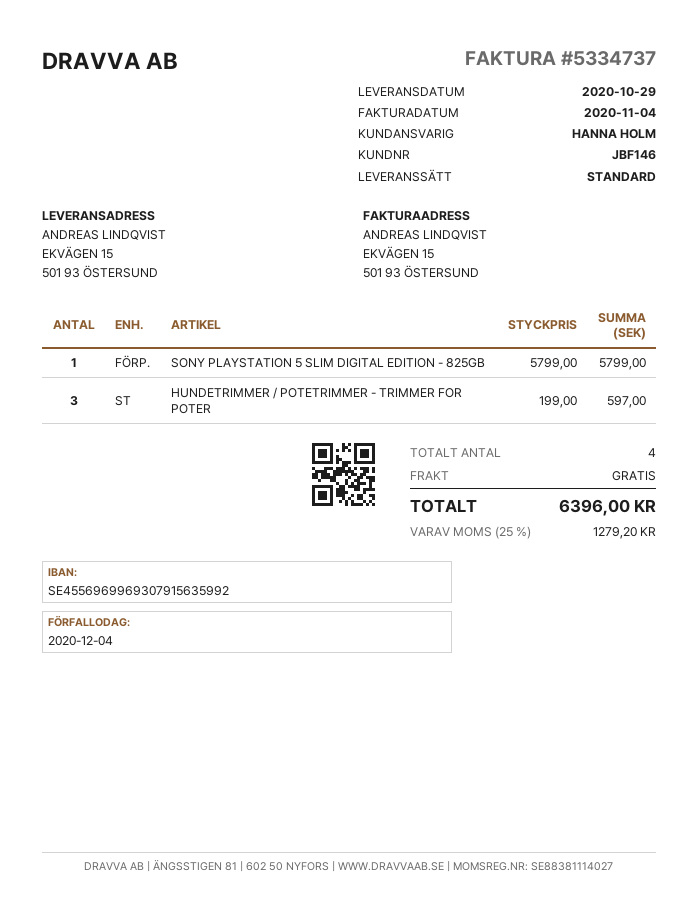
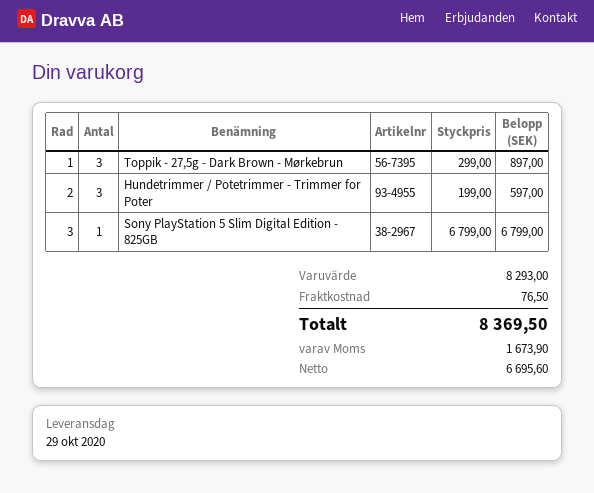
SONY PLAYSTATION 5 SLIM DIGITAL EDITION - 825GB: 1 x 5799.00 = 5799.00 -> 1 x 6799.00 = 6799.00
Toppik - 27,5g - Dark Brown - Mørkebrun: none -> 3 x 299.00 = 897.00
shipping: 0.00 -> 76.50
tax: 1279.20 -> 1673.90
total: 6396.00 -> 8369.50

